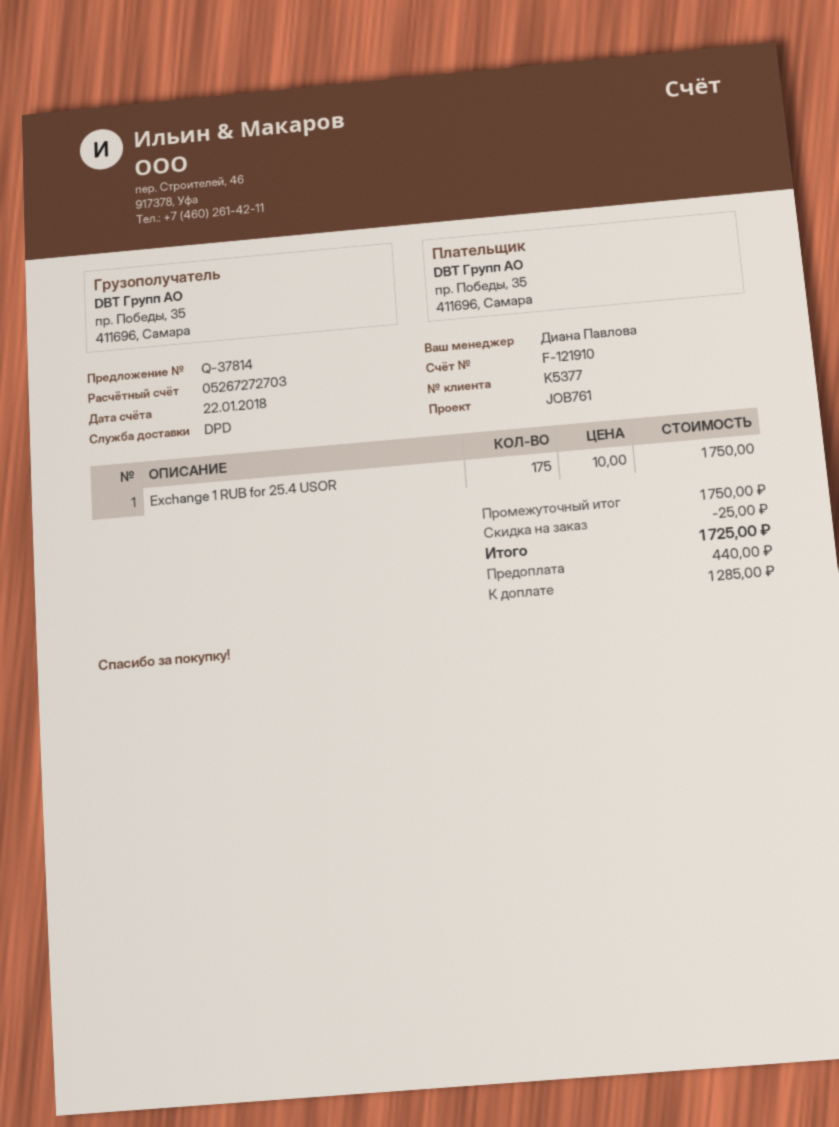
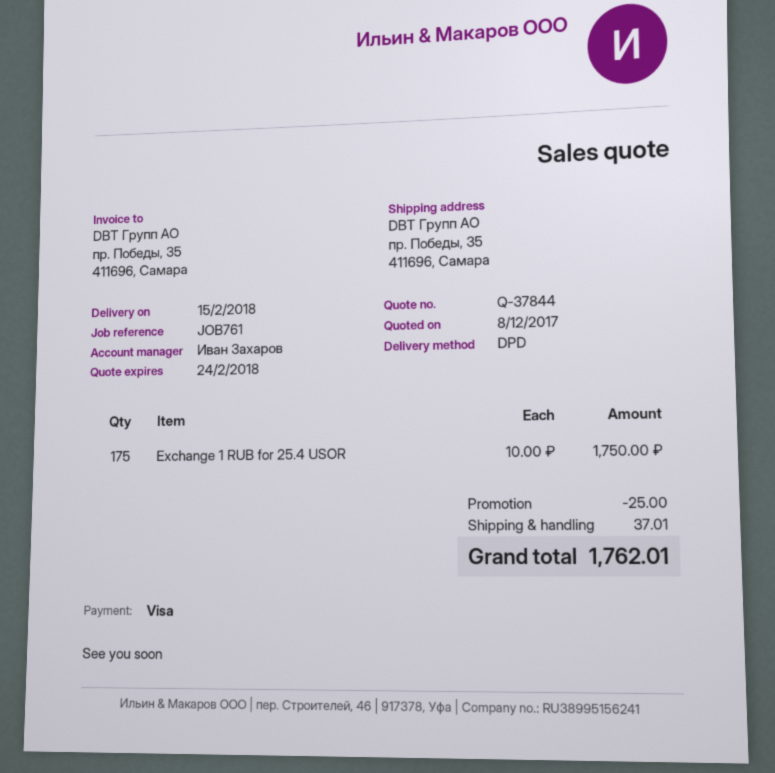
quote number: Q-37814 -> Q-37844
sales rep: Диана Павлова -> Иван Захаров
shipping: none -> 37.01
total: 1725.00 -> 1762.01

